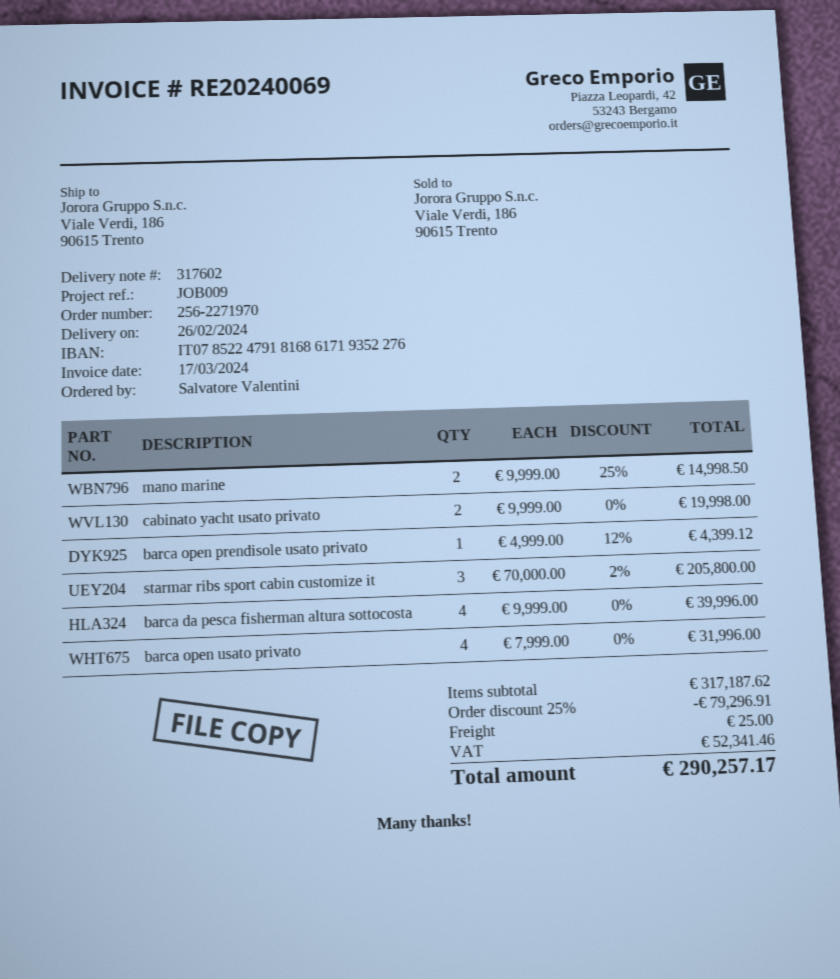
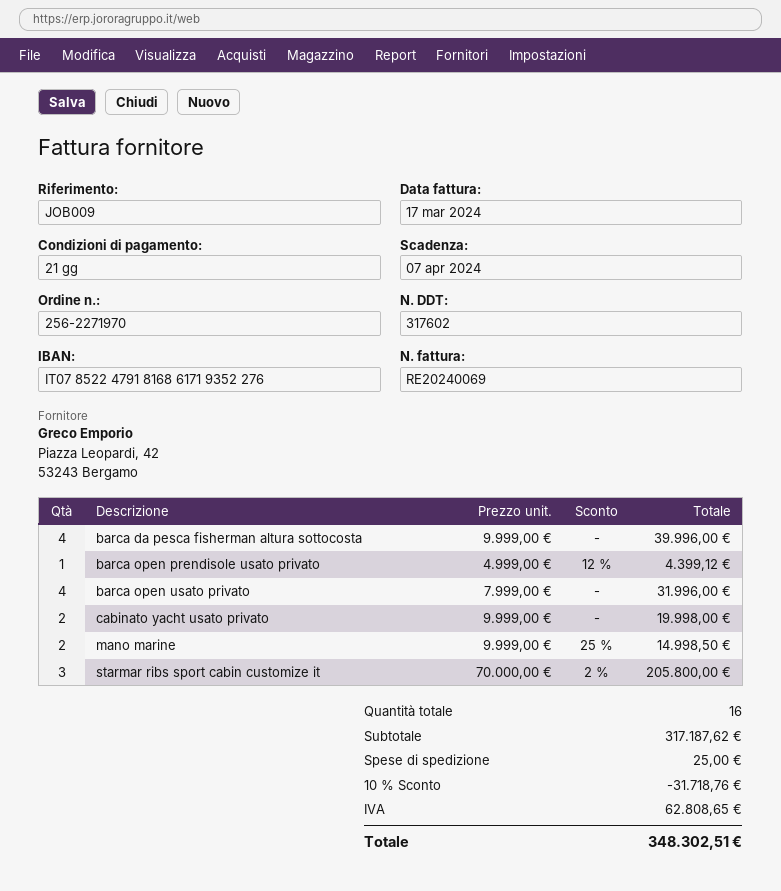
discount: 25% = 79296.91 -> 10% = 31718.76
tax: 52341.46 -> 62808.65
total: 290257.17 -> 348302.51

